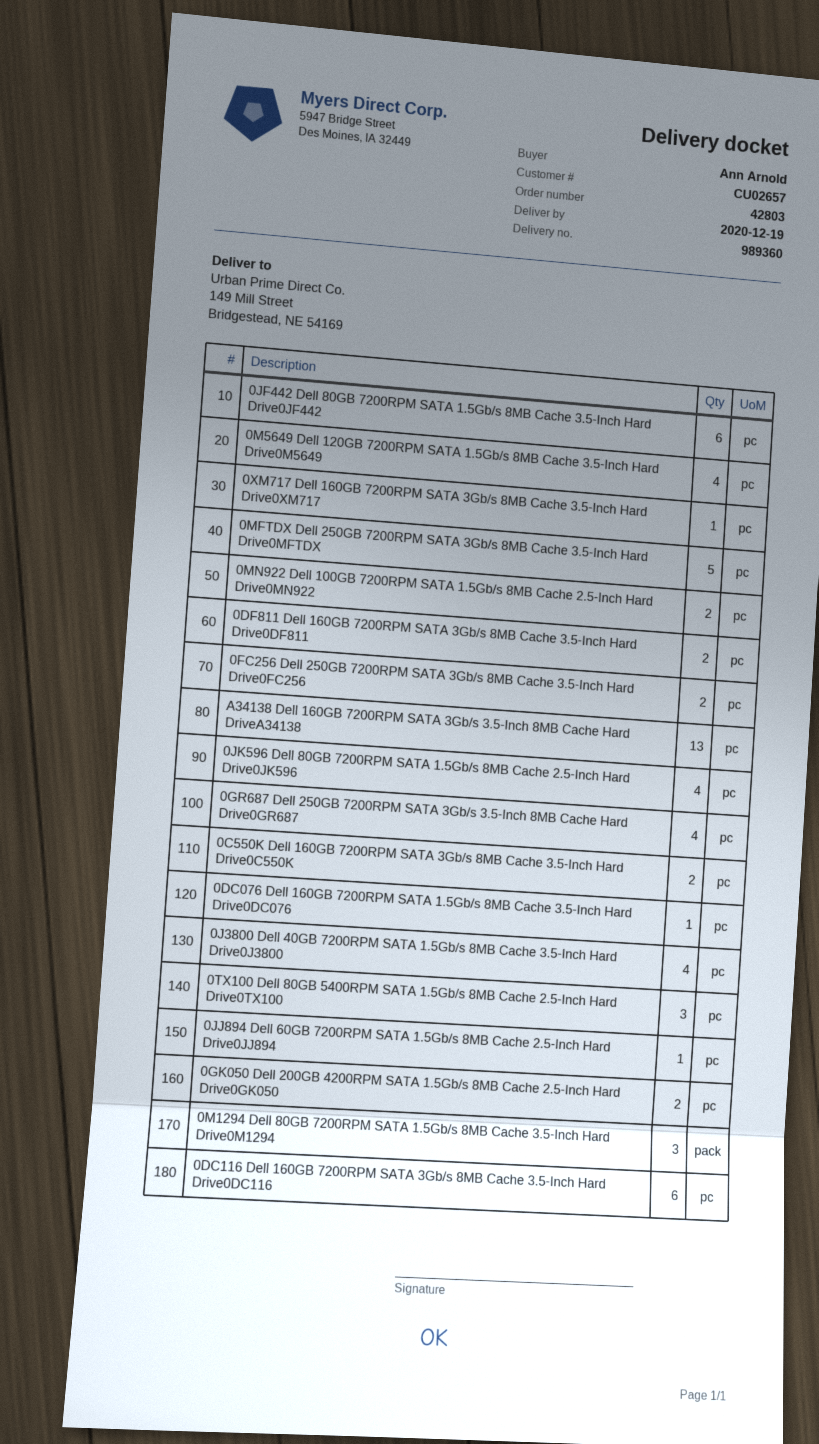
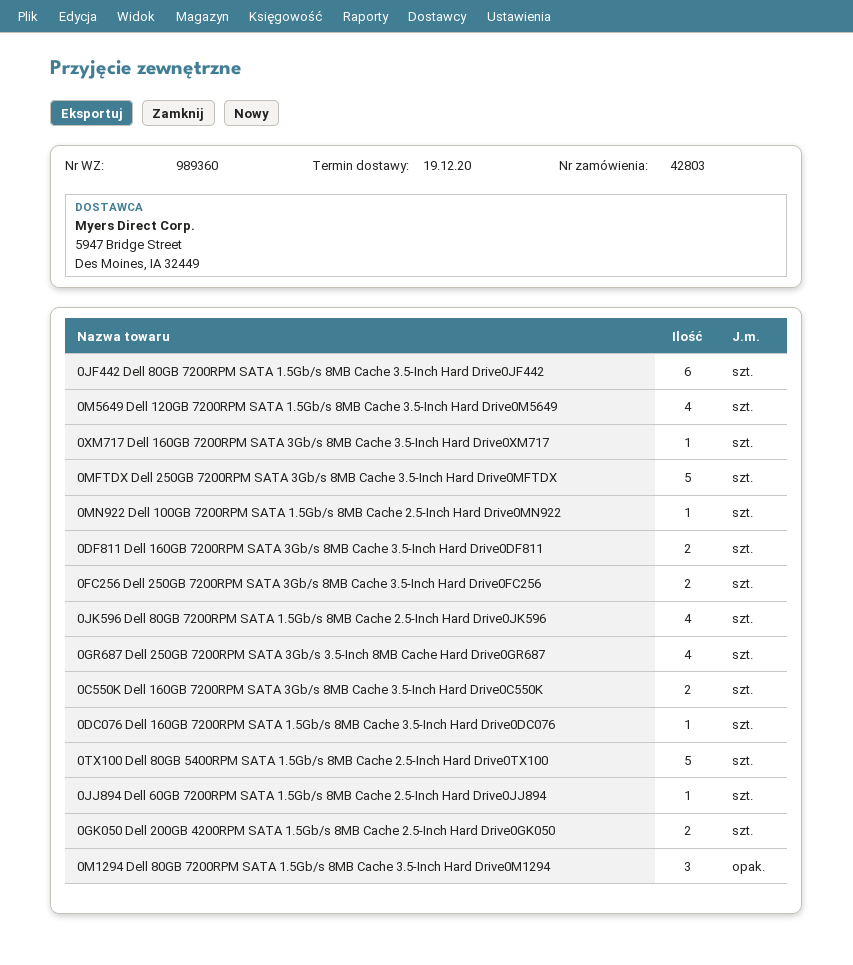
0MN922 Dell 100GB 7200RPM SATA 1.5Gb/s 8MB Cache 2.5-Inch Hard Drive0MN922: 2 -> 1
A34138 Dell 160GB 7200RPM SATA 3Gb/s 3.5-Inch 8MB Cache Hard DriveA34138: 13 -> none
0J3800 Dell 40GB 7200RPM SATA 1.5Gb/s 8MB Cache 3.5-Inch Hard Drive0J3800: 4 -> none
0TX100 Dell 80GB 5400RPM SATA 1.5Gb/s 8MB Cache 2.5-Inch Hard Drive0TX100: 3 -> 5
0DC116 Dell 160GB 7200RPM SATA 3Gb/s 8MB Cache 3.5-Inch Hard Drive0DC116: 6 -> none

